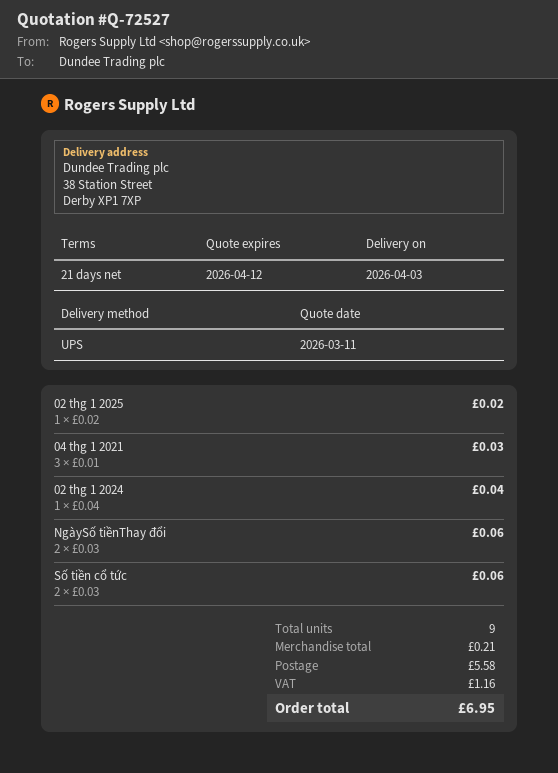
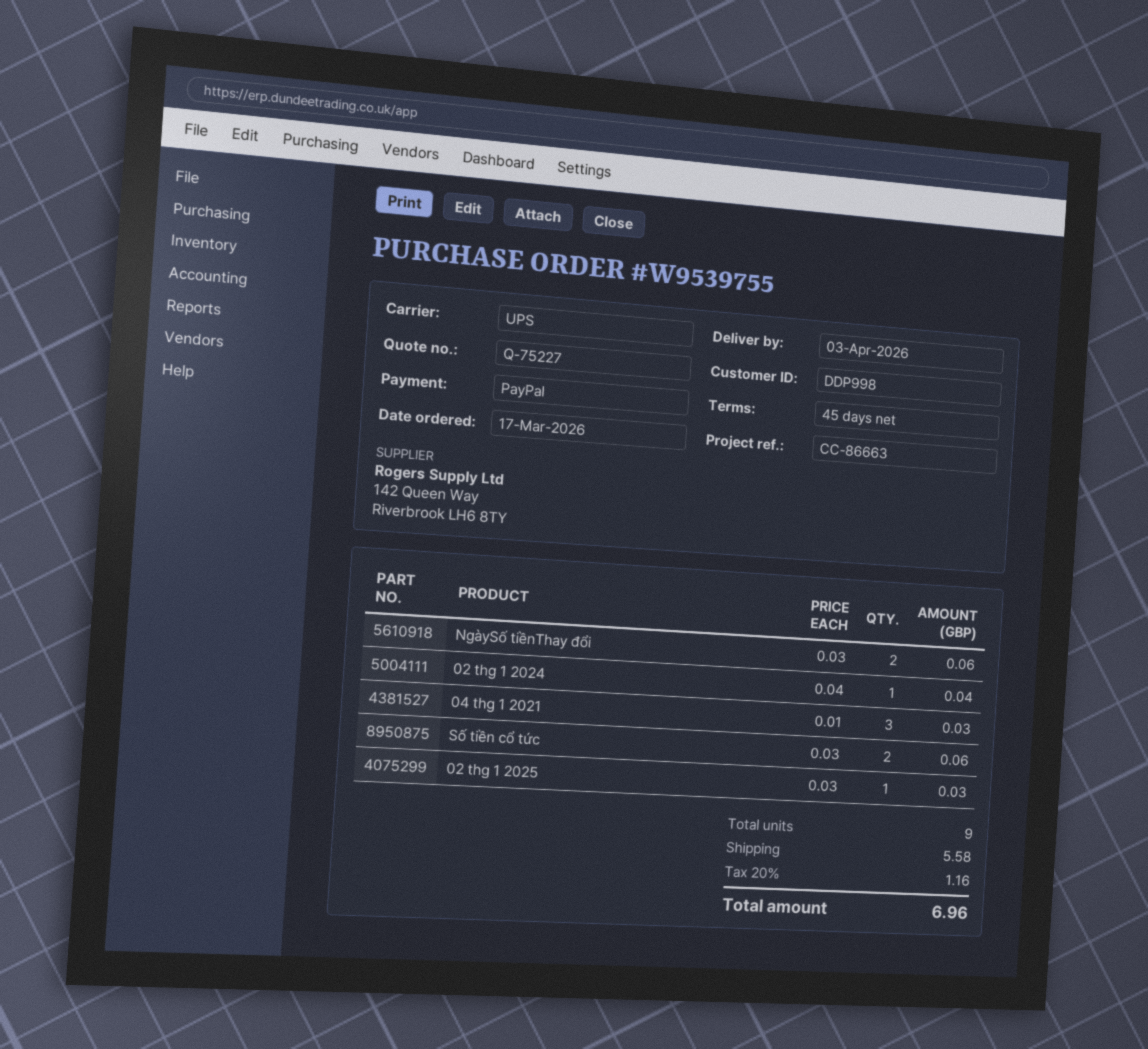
quote number: Q-72527 -> Q-75227
payment terms: 21 days -> 45 days
02 thg 1 2025: 1 x 0.02 = 0.02 -> 1 x 0.03 = 0.03
total: 6.95 -> 6.96

